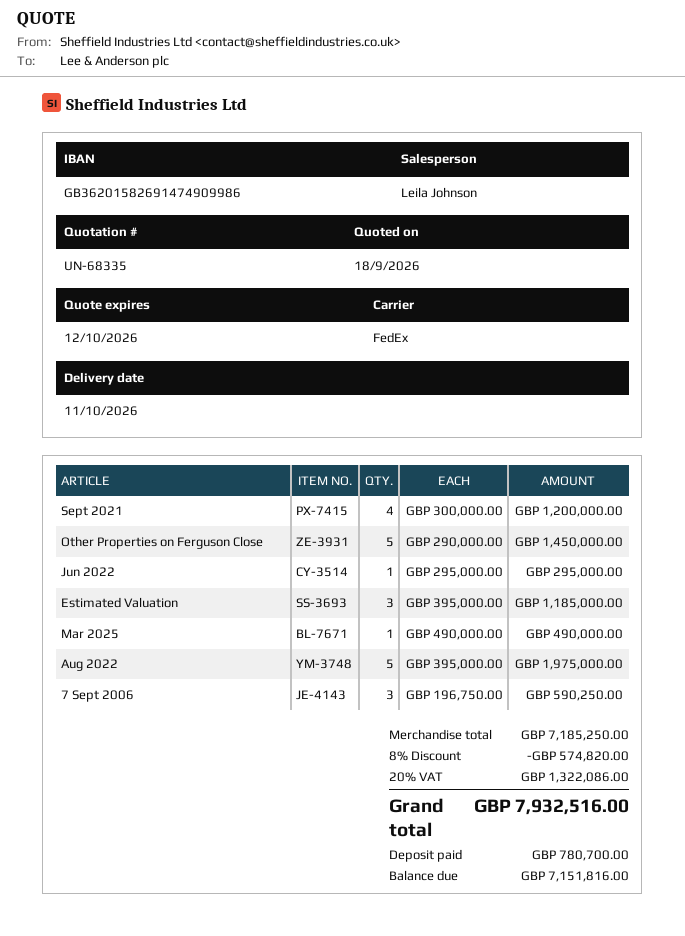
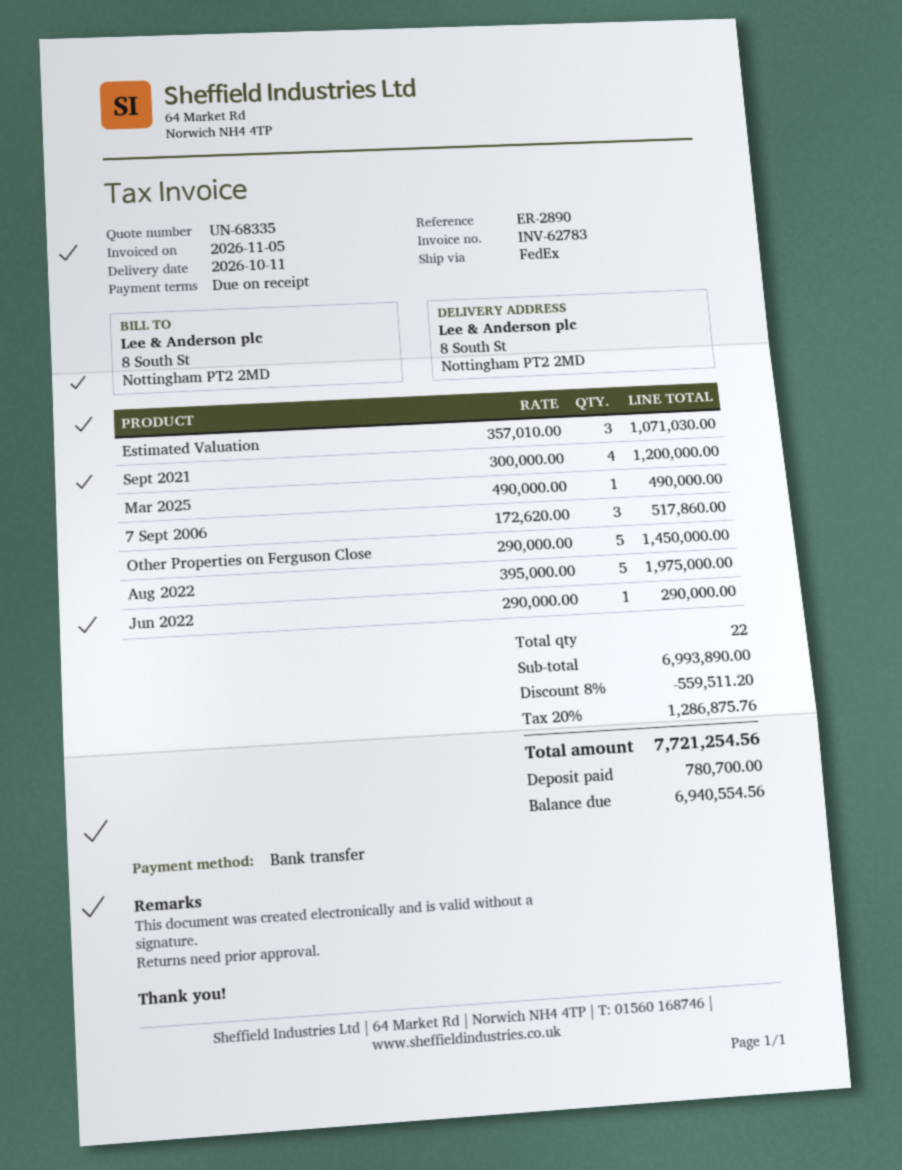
Jun 2022: 1 x 295000.00 = 295000.00 -> 1 x 290000.00 = 290000.00
Estimated Valuation: 3 x 395000.00 = 1185000.00 -> 3 x 357010.00 = 1071030.00
7 Sept 2006: 3 x 196750.00 = 590250.00 -> 3 x 172620.00 = 517860.00
subtotal: 7185250.00 -> 6993890.00
discount: 8% = 574820.00 -> 8% = 559511.20
tax: 20% = 1322086.00 -> 20% = 1286875.76
total: 7932516.00 -> 7721254.56
balance: 7151816.00 -> 6940554.56

